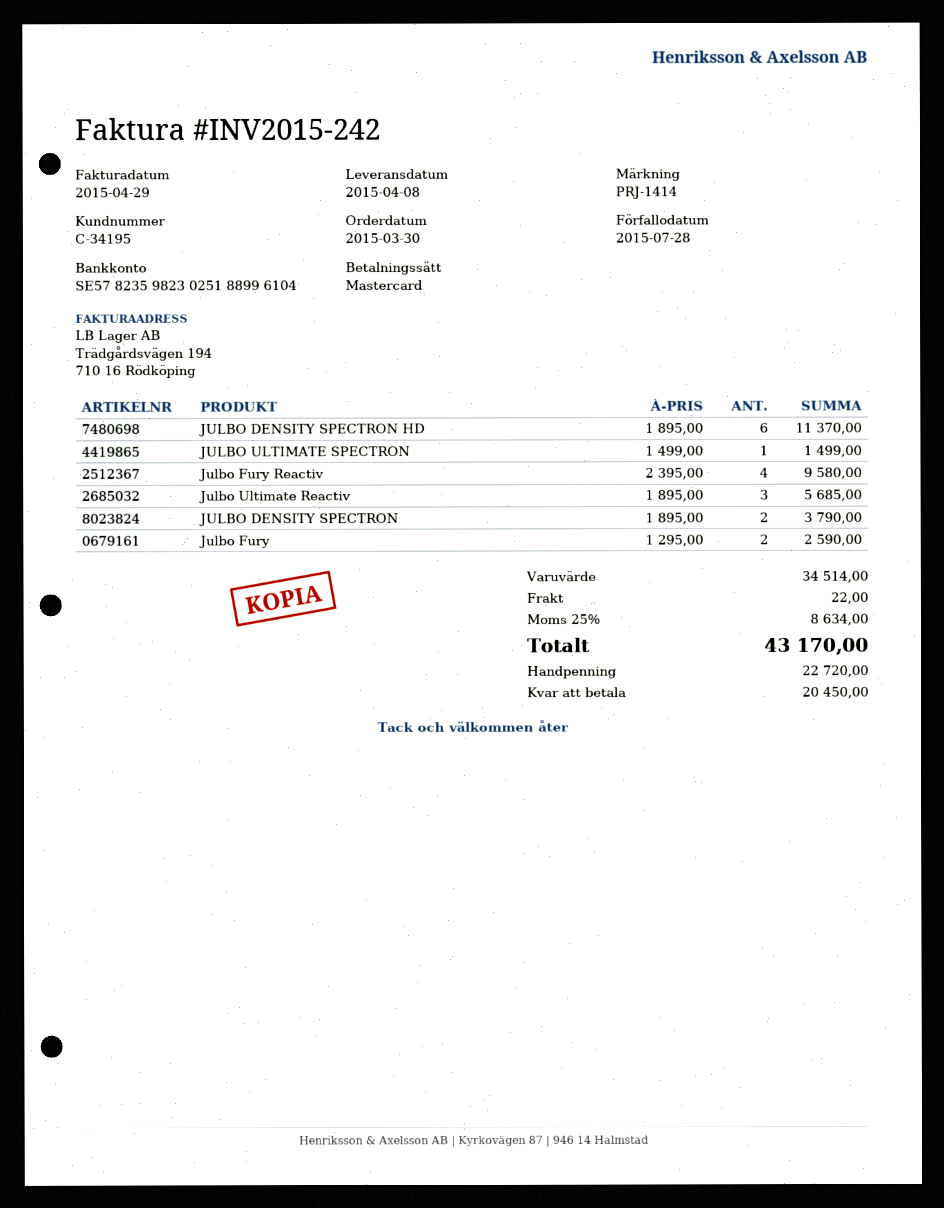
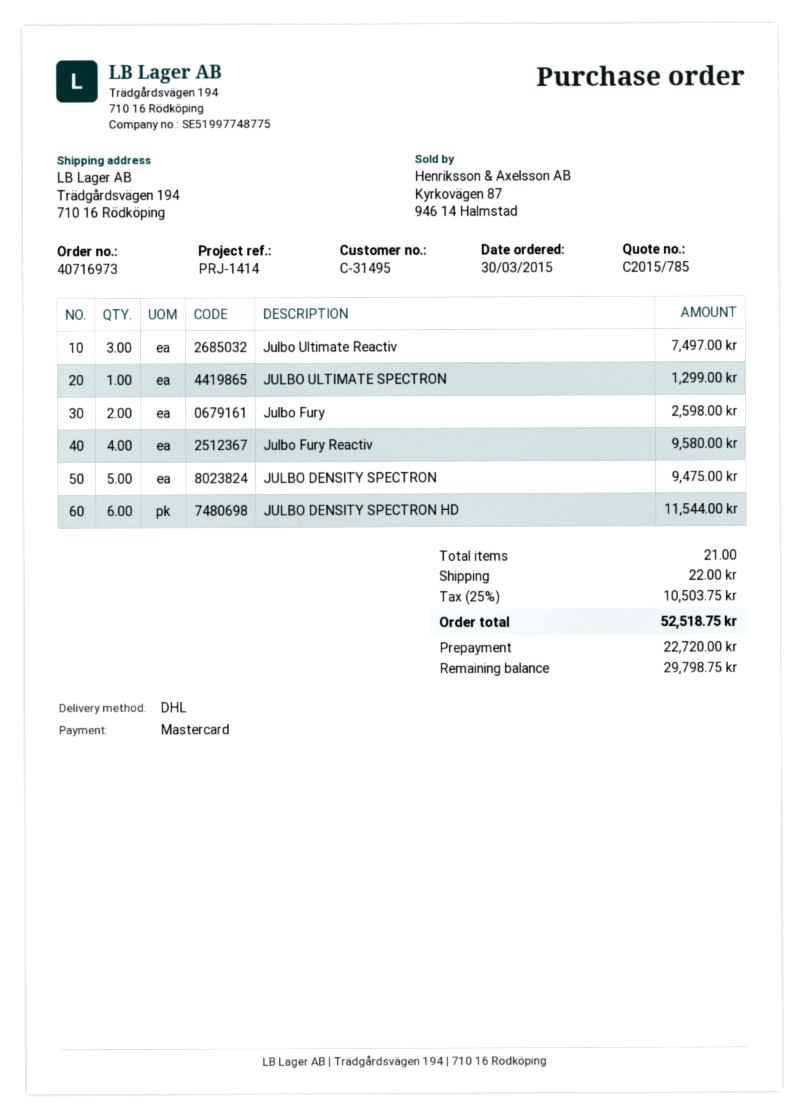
customer number: C-34195 -> C-31495
JULBO DENSITY SPECTRON HD: 6 for 11370.00 -> 6 for 11544.00
JULBO ULTIMATE SPECTRON: 1 for 1499.00 -> 1 for 1299.00
Julbo Ultimate Reactiv: 3 for 5685.00 -> 3 for 7497.00
JULBO DENSITY SPECTRON: 2 for 3790.00 -> 5 for 9475.00
Julbo Fury: 2 for 2590.00 -> 2 for 2598.00
tax: 25% = 8634.00 -> 25% = 10503.75
total: 43170.00 -> 52518.75
balance: 20450.00 -> 29798.75

